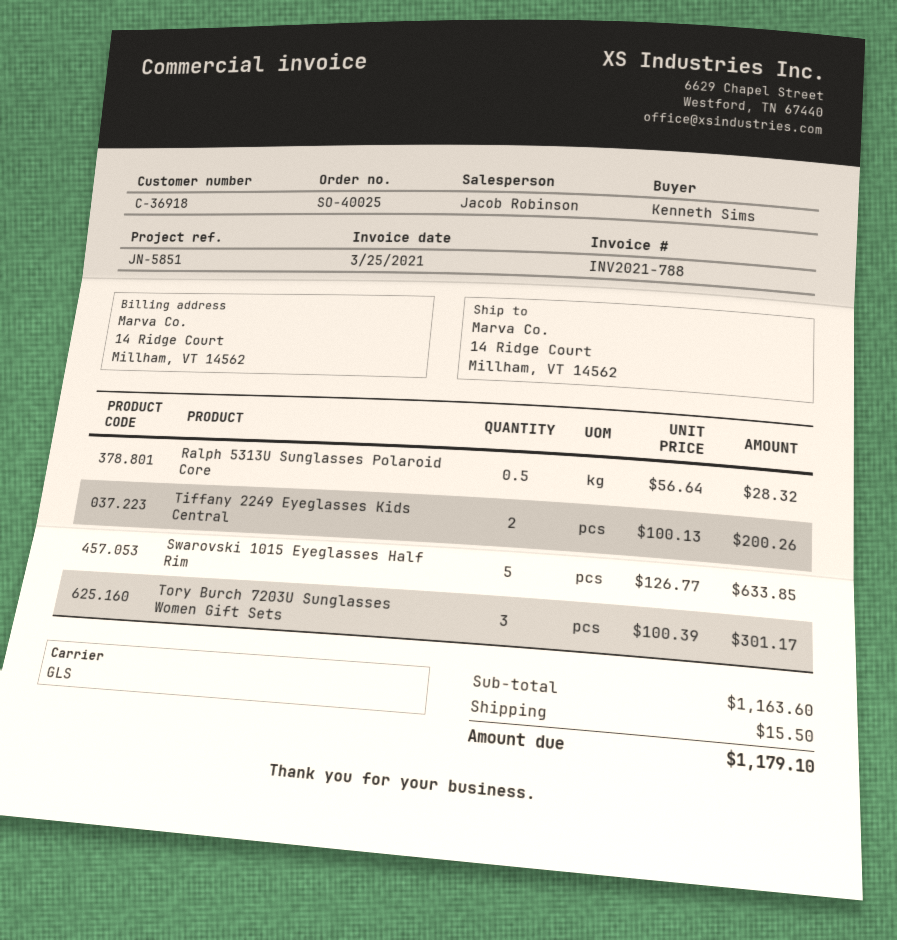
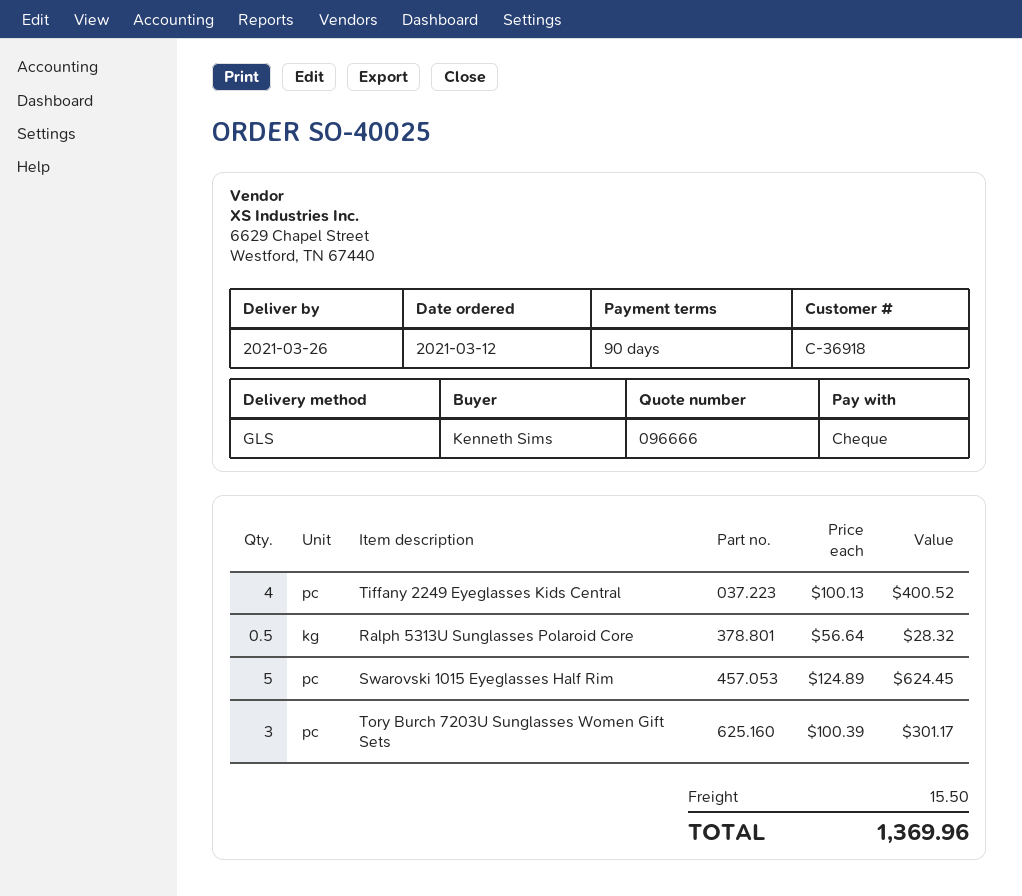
Tiffany 2249 Eyeglasses Kids Central: 2 x 100.13 = 200.26 -> 4 x 100.13 = 400.52
Swarovski 1015 Eyeglasses Half Rim: 5 x 126.77 = 633.85 -> 5 x 124.89 = 624.45
total: 1179.10 -> 1369.96

